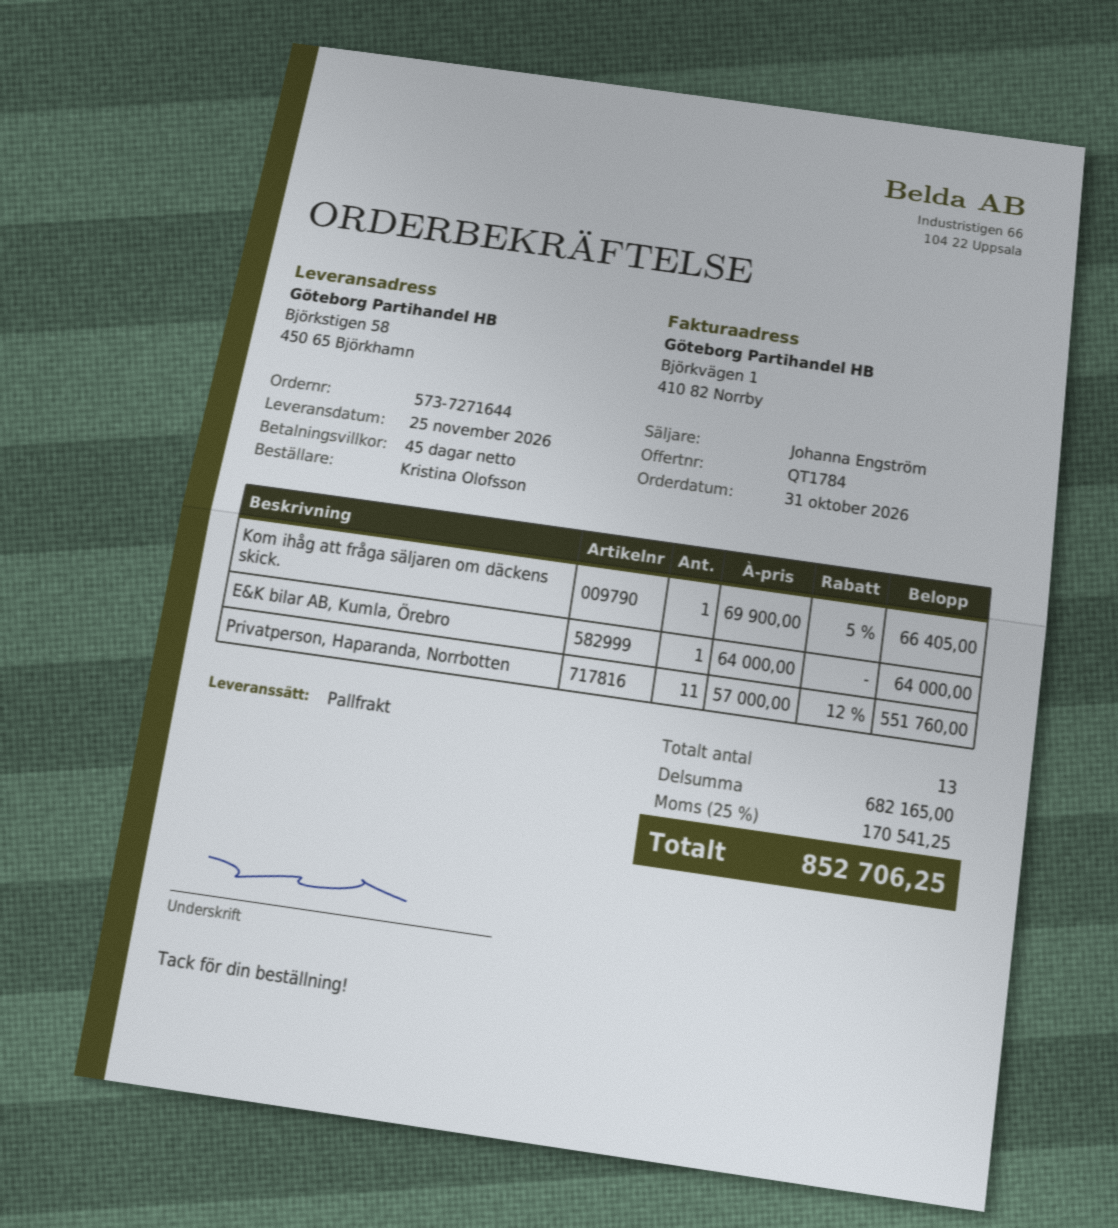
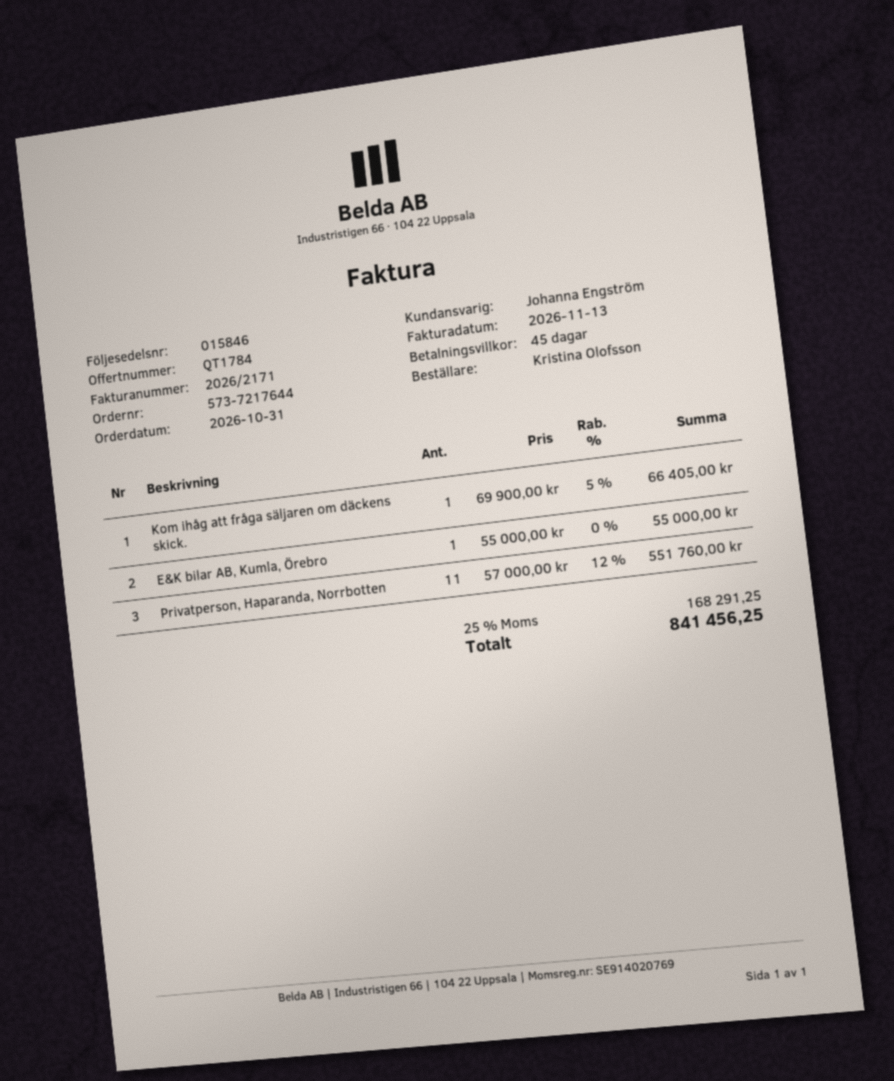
order number: 573-7271644 -> 573-7217644
E&K bilar AB, Kumla, Örebro: 1 x 64000.00 = 64000.00 -> 1 x 55000.00 = 55000.00
tax: 25% = 170541.25 -> 25% = 168291.25
total: 852706.25 -> 841456.25

